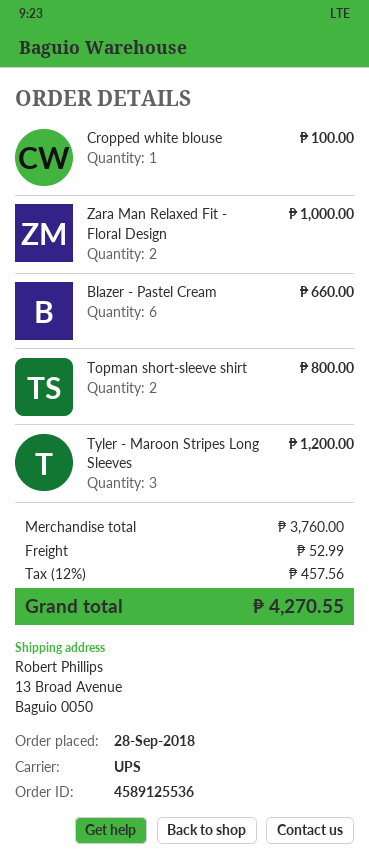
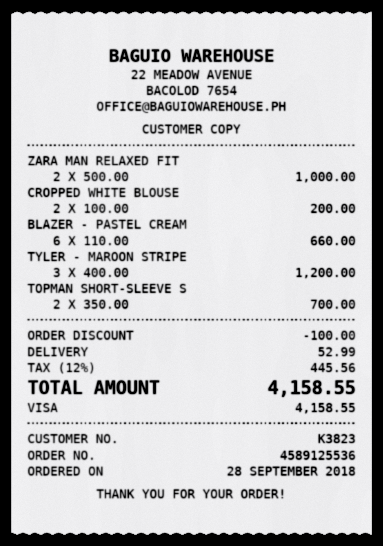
Cropped white blouse: 1 for 100.00 -> 2 for 200.00
Topman short-sleeve shirt: 2 for 800.00 -> 2 for 700.00
discount: none -> 100.00
tax: 12% = 457.56 -> 12% = 445.56
total: 4270.55 -> 4158.55

